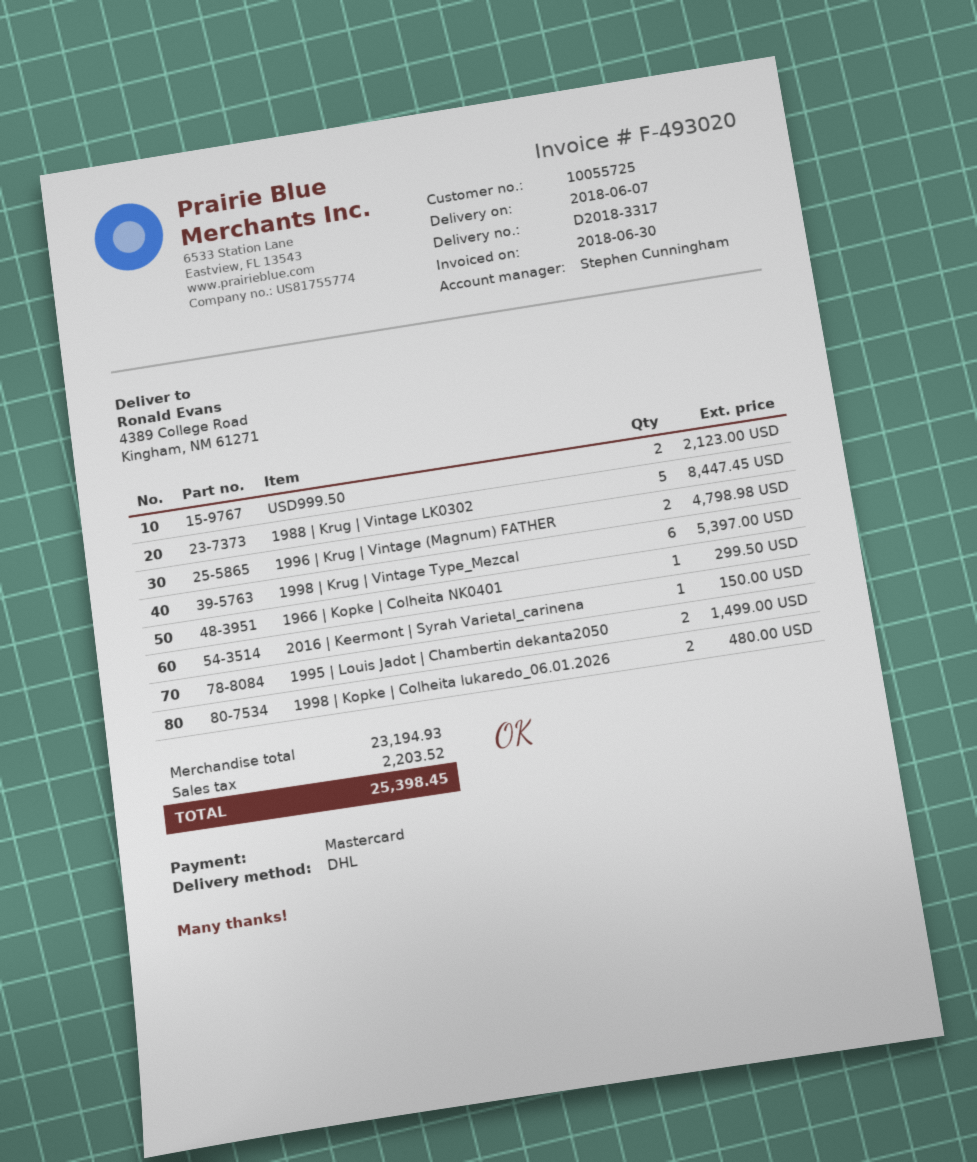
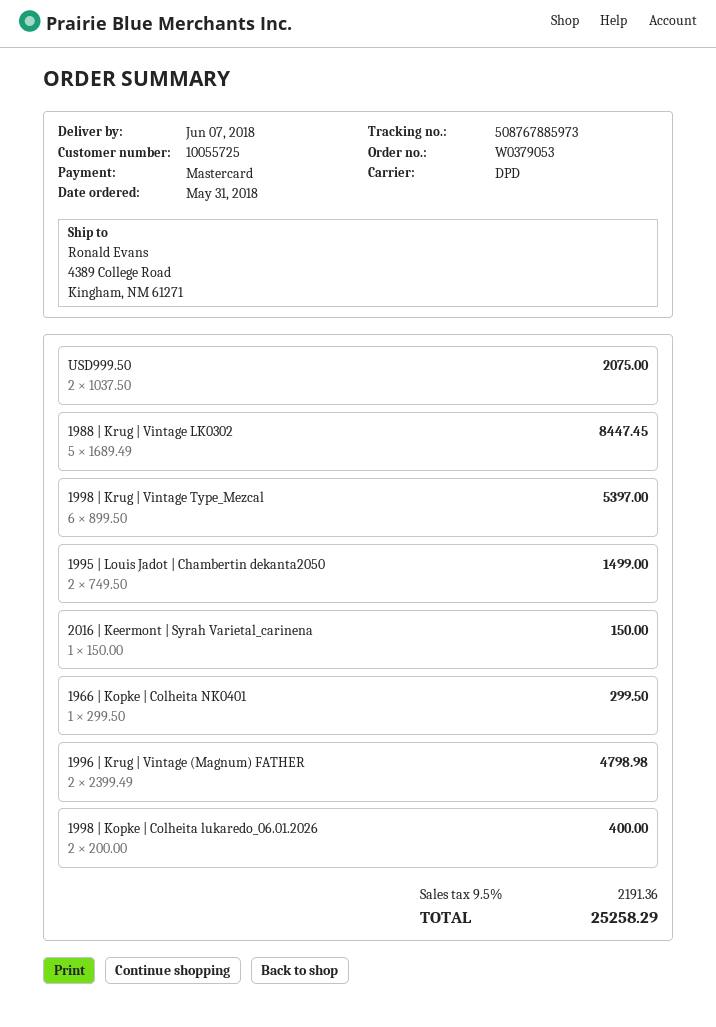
shipping method: DHL -> DPD
USD999.50: 2 for 2123.00 -> 2 for 2075.00
1998 | Kopke | Colheita lukaredo_06.01.2026: 2 for 480.00 -> 2 for 400.00
tax: 2203.52 -> 2191.36
total: 25398.45 -> 25258.29

